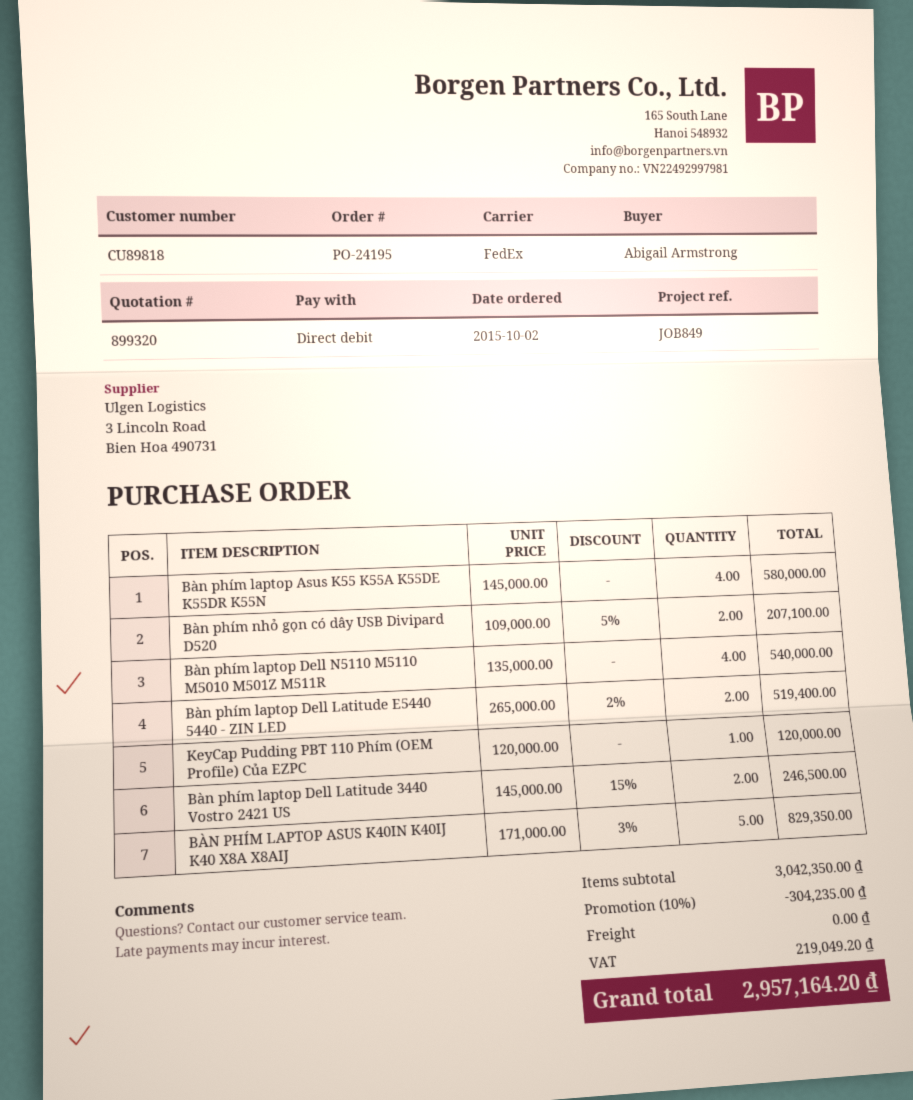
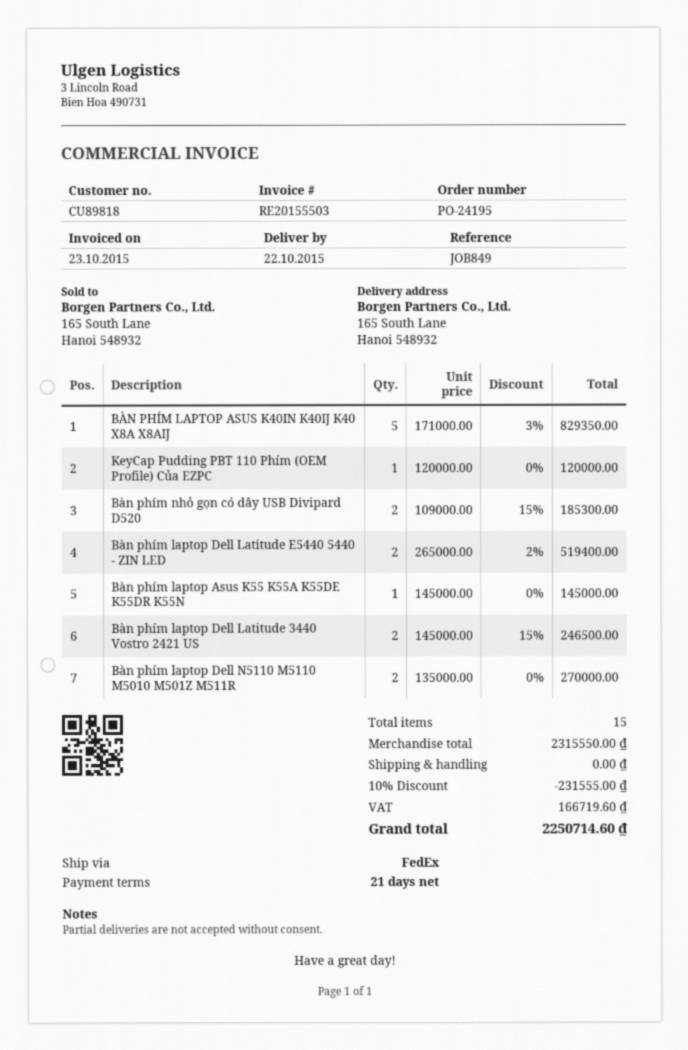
Bàn phím laptop Asus K55 K55A K55DE K55DR K55N: 4 x 145000.00 = 580000.00 -> 1 x 145000.00 = 145000.00
Bàn phím nhỏ gọn có dây USB Divipard D520: 2 x 109000.00 - 5% = 207100.00 -> 2 x 109000.00 - 15% = 185300.00
Bàn phím laptop Dell N5110 M5110 M5010 M501Z M511R: 4 x 135000.00 = 540000.00 -> 2 x 135000.00 = 270000.00
subtotal: 3042350.00 -> 2315550.00
discount: 10% = 304235.00 -> 10% = 231555.00
tax: 219049.20 -> 166719.60
total: 2957164.20 -> 2250714.60

